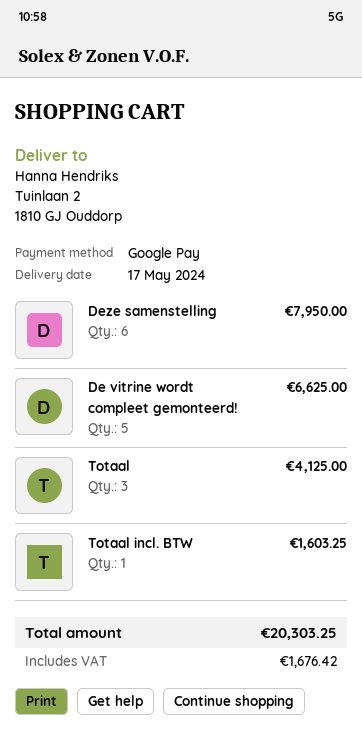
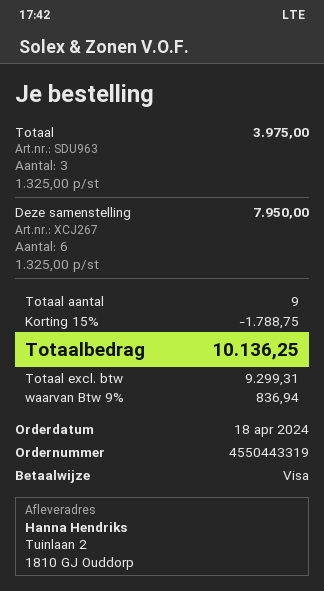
payment method: Google Pay -> Visa
De vitrine wordt compleet gemonteerd!: 5 for 6625.00 -> none
Totaal: 3 for 4125.00 -> 3 for 3975.00
Totaal incl. BTW: 1 for 1603.25 -> none
discount: none -> 15% = 1788.75
tax: 1676.42 -> 836.94
total: 20303.25 -> 10136.25

